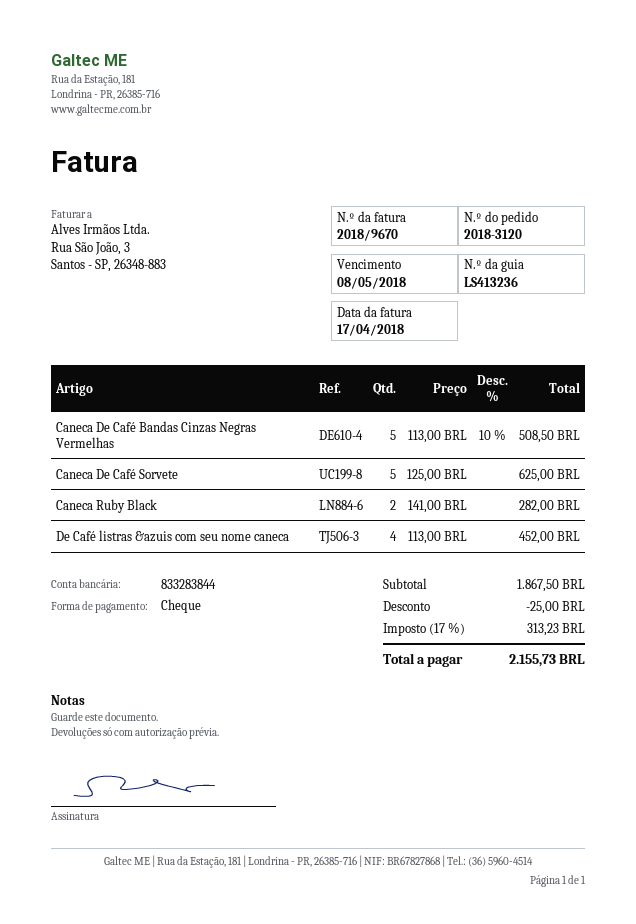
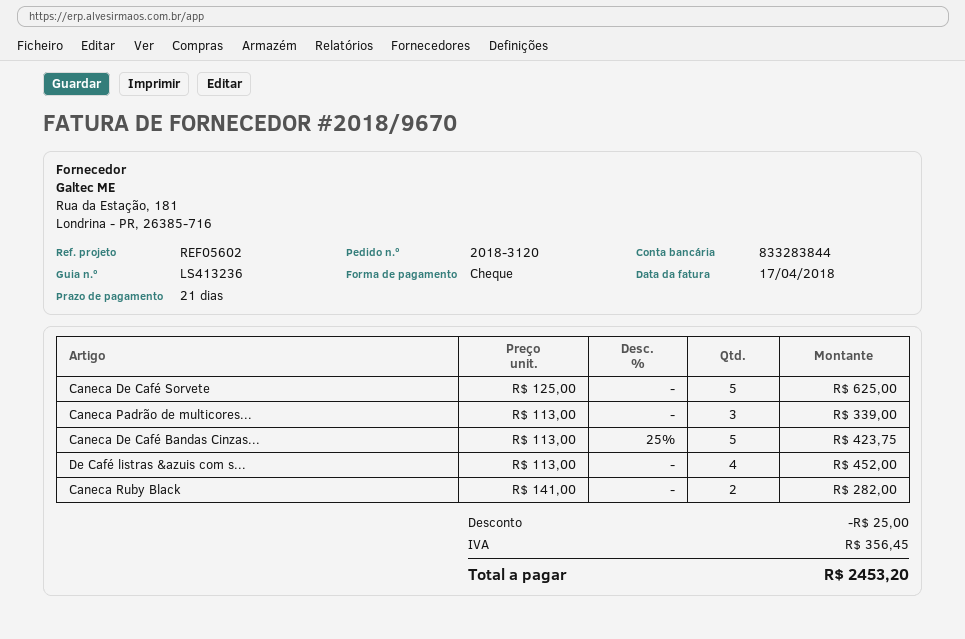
Caneca De Café Bandas Cinzas Negras Vermelhas: 5 x 113.00 - 10% = 508.50 -> 5 x 113.00 - 25% = 423.75
Caneca Padrão de multicores...: none -> 3 x 113.00 = 339.00
tax: 313.23 -> 356.45
total: 2155.73 -> 2453.20

